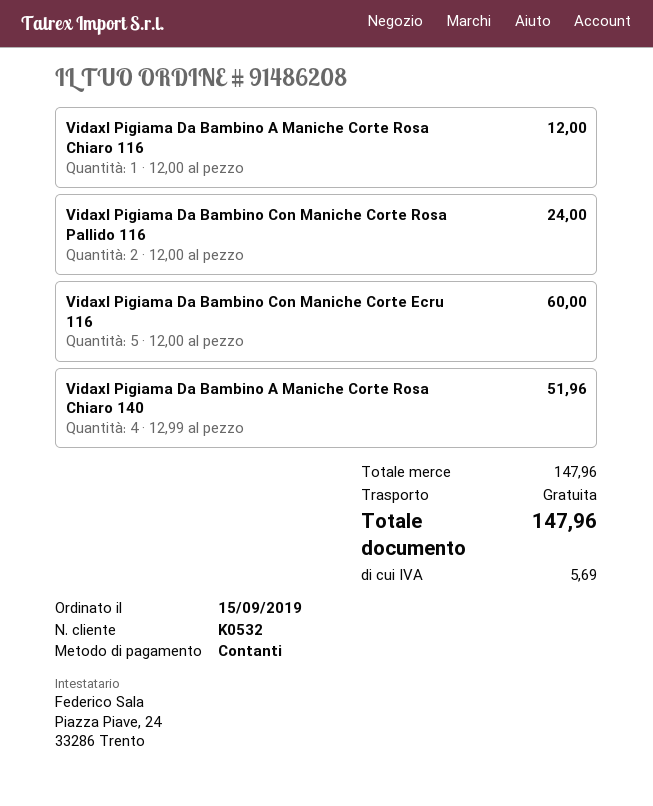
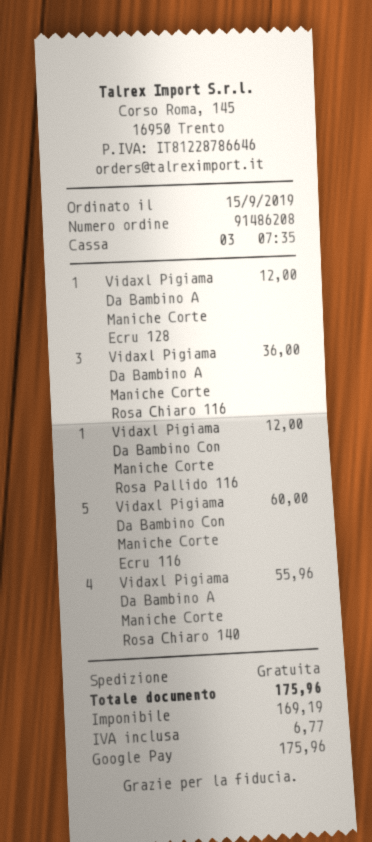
payment method: cash -> Google Pay
Vidaxl Pigiama Da Bambino A Maniche Corte Rosa Chiaro 116: 1 for 12.00 -> 3 for 36.00
Vidaxl Pigiama Da Bambino Con Maniche Corte Rosa Pallido 116: 2 for 24.00 -> 1 for 12.00
Vidaxl Pigiama Da Bambino A Maniche Corte Rosa Chiaro 140: 4 for 51.96 -> 4 for 55.96
Vidaxl Pigiama Da Bambino A Maniche Corte Ecru 128: none -> 1 for 12.00
tax: 5.69 -> 6.77
total: 147.96 -> 175.96

